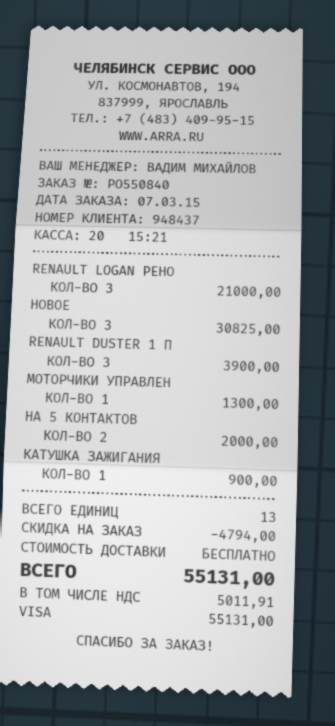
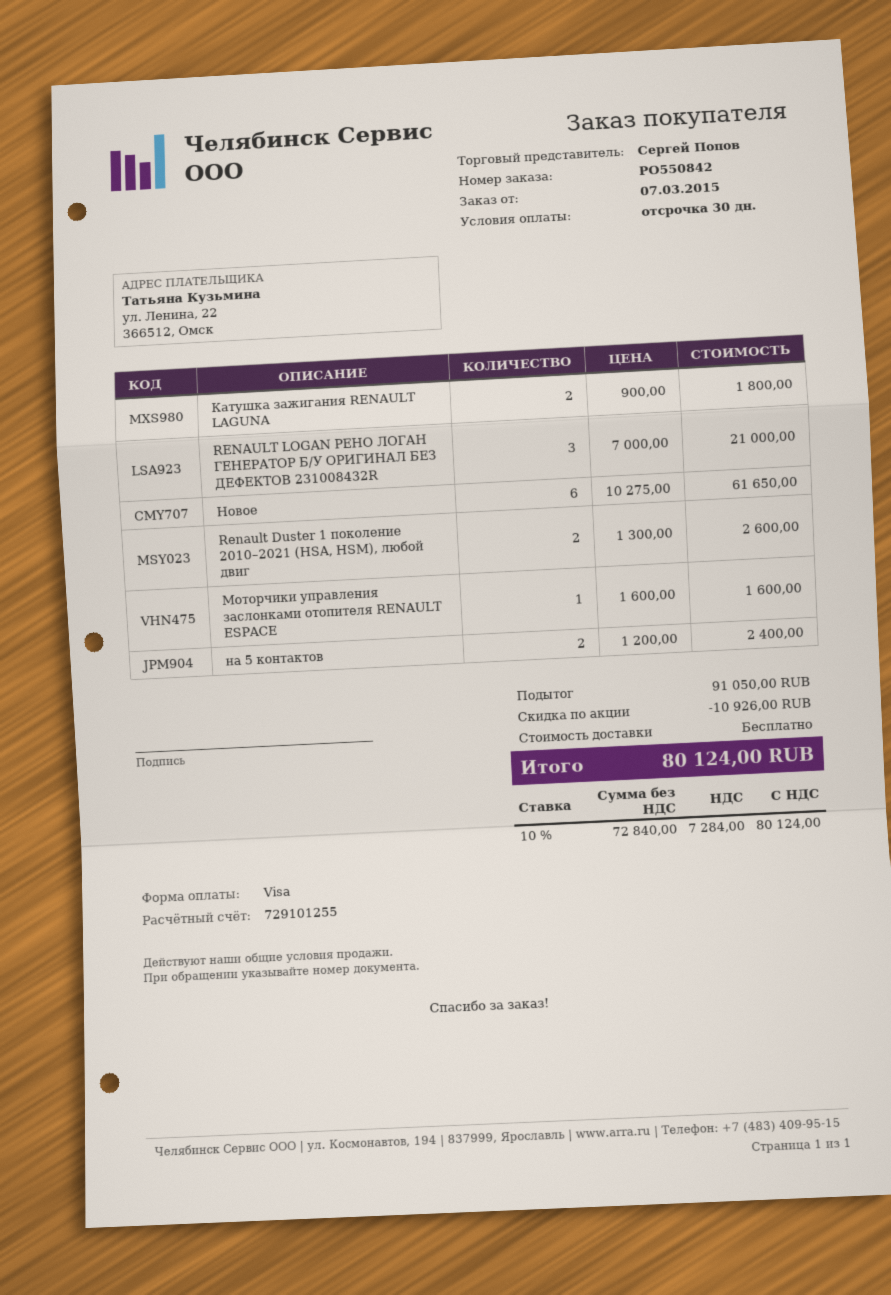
order number: PO550840 -> PO550842
sales rep: ВАДИМ МИХАЙЛОВ -> Сергей Попов
НОВОЕ: 3 for 30825.00 -> 6 for 61650.00
RENAULT DUSTER 1 П: 3 for 3900.00 -> 2 for 2600.00
МОТОРЧИКИ УПРАВЛЕН: 1 for 1300.00 -> 1 for 1600.00
НА 5 КОНТАКТОВ: 2 for 2000.00 -> 2 for 2400.00
КАТУШКА ЗАЖИГАНИЯ: 1 for 900.00 -> 2 for 1800.00
discount: 4794.00 -> 10926.00
tax: 5011.91 -> 7284.00
total: 55131.00 -> 80124.00

